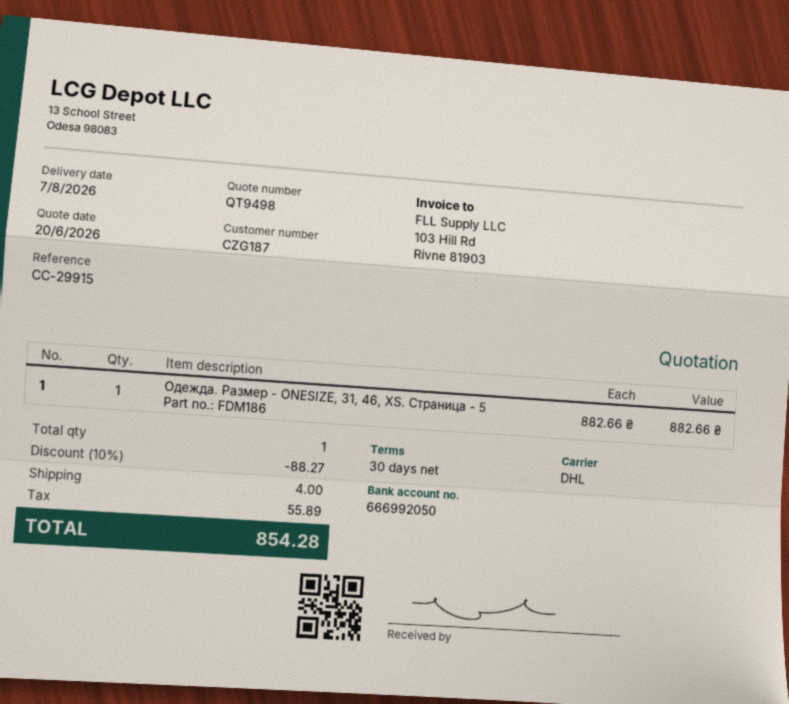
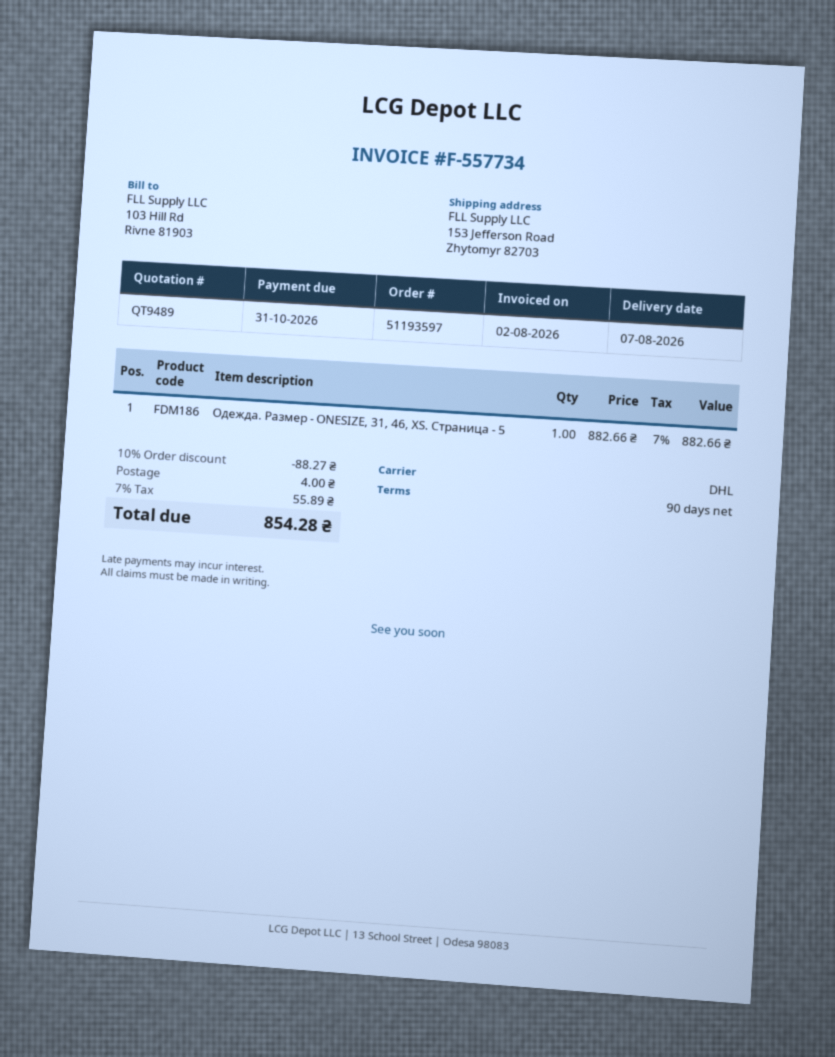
quote number: QT9498 -> QT9489
payment terms: 30 days -> 90 days

